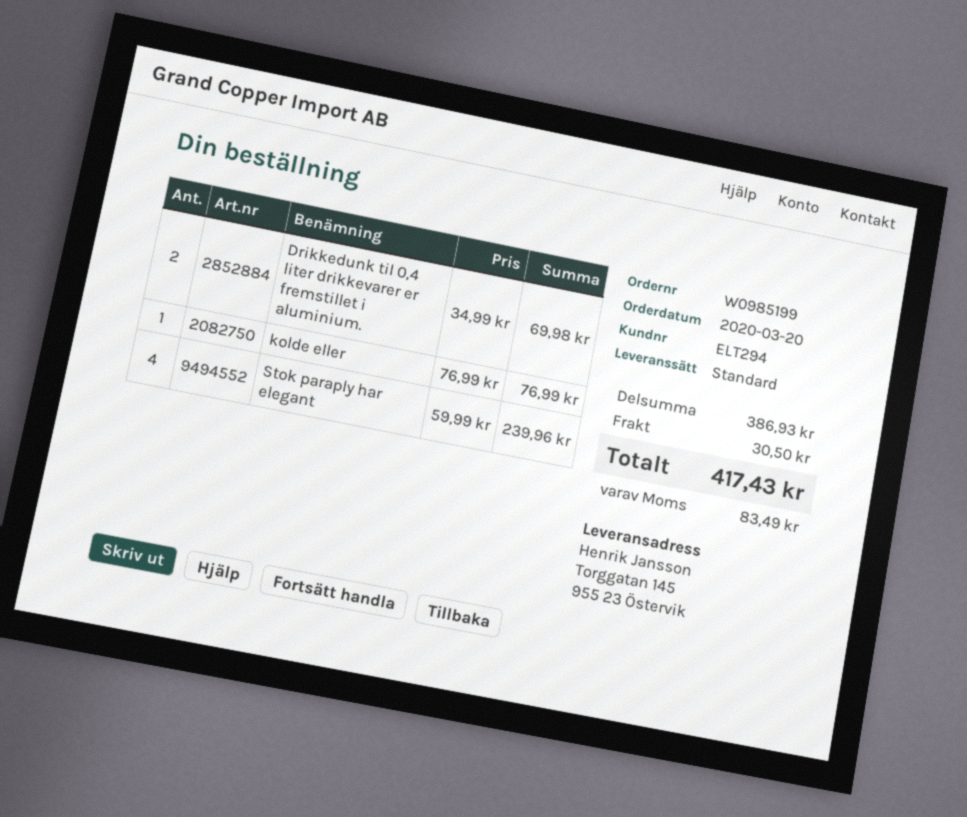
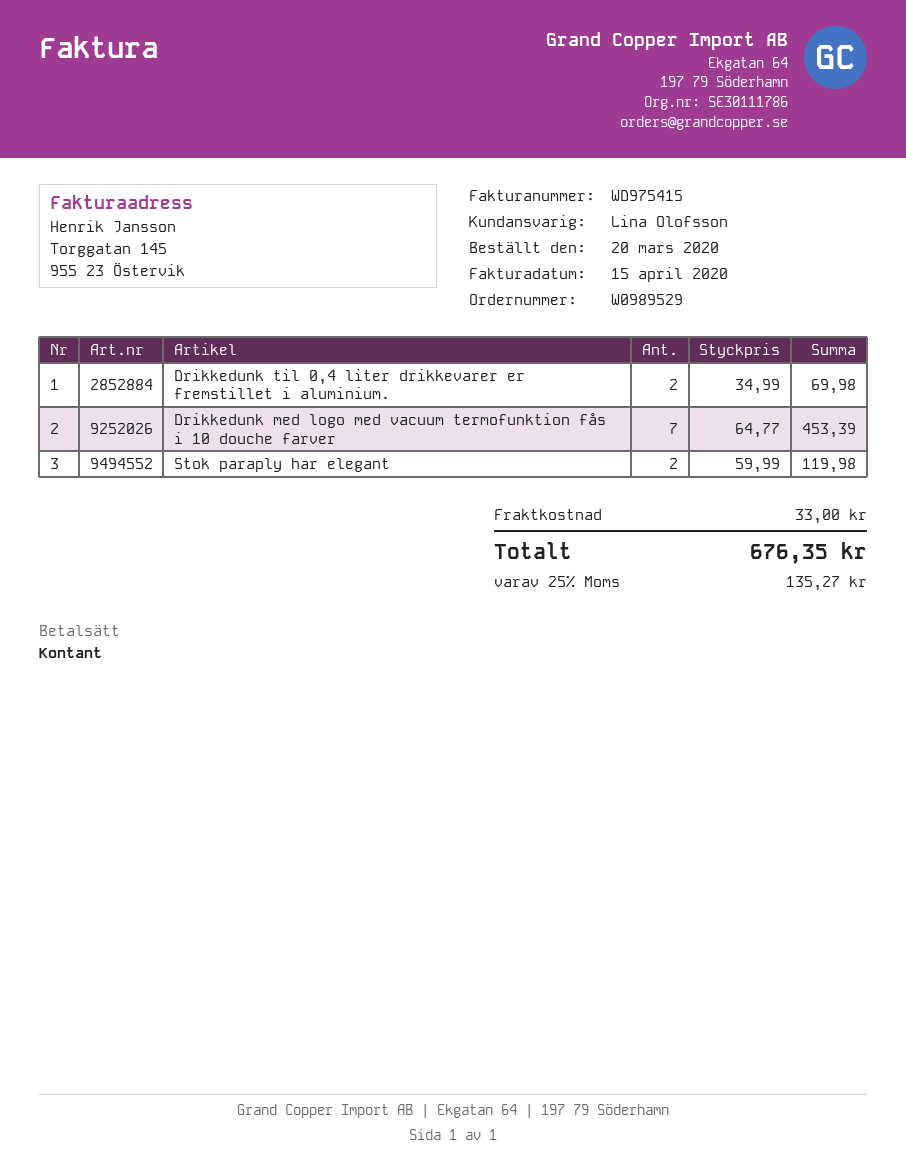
order number: W0985199 -> W0989529
kolde eller: 1 x 76.99 = 76.99 -> none
Stok paraply har elegant: 4 x 59.99 = 239.96 -> 2 x 59.99 = 119.98
Drikkedunk med logo med vacuum termofunktion fås i 10 douche farver: none -> 7 x 64.77 = 453.39
shipping: 30.50 -> 33.00
tax: 83.49 -> 135.27
total: 417.43 -> 676.35

